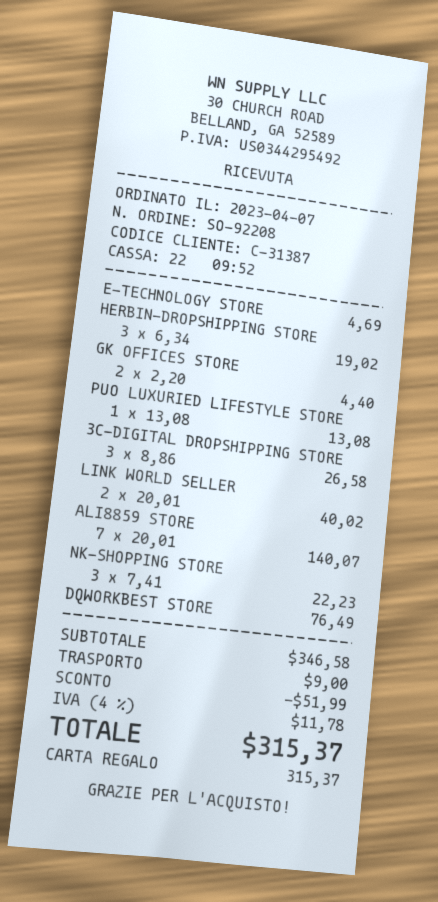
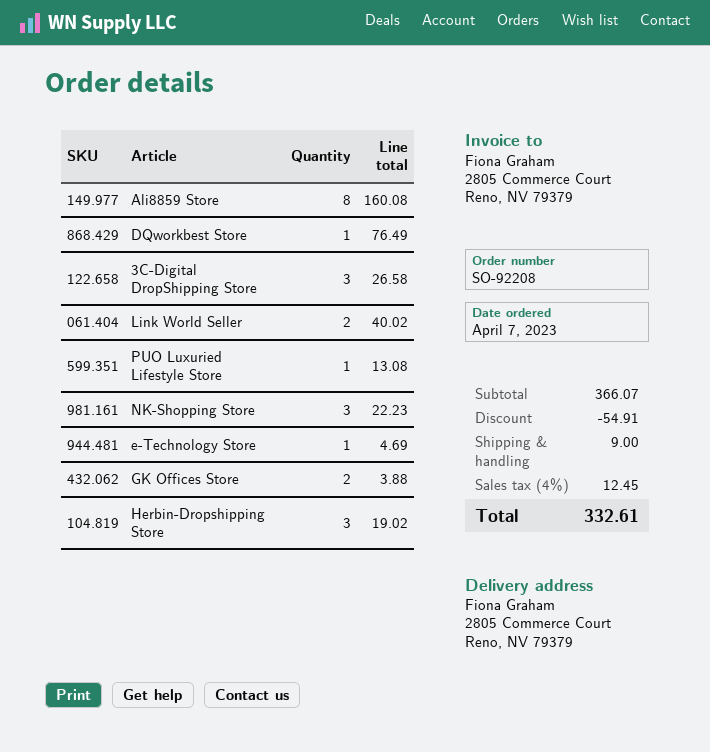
GK OFFICES STORE: 2 for 4.40 -> 2 for 3.88
ALI8859 STORE: 7 for 140.07 -> 8 for 160.08
subtotal: 346.58 -> 366.07
discount: 51.99 -> 54.91
tax: 4% = 11.78 -> 4% = 12.45
total: 315.37 -> 332.61

